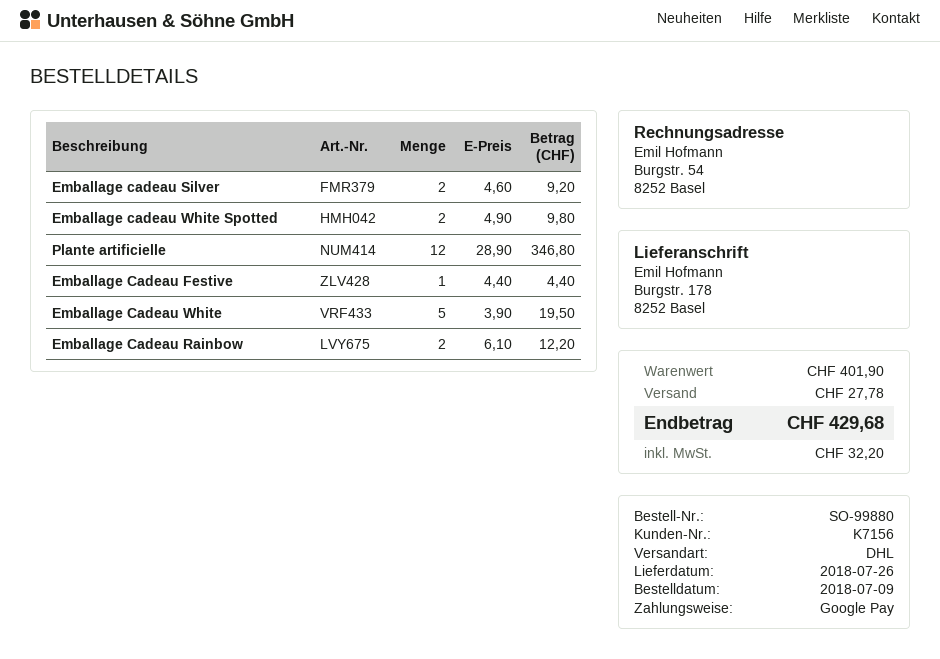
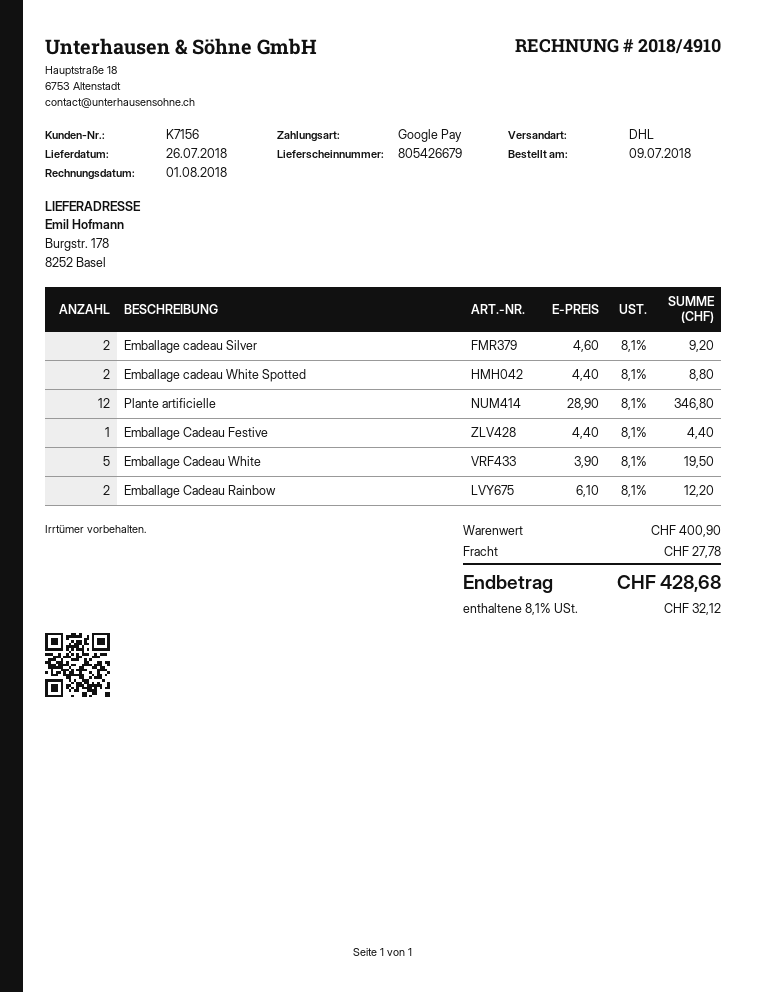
Emballage cadeau White Spotted: 2 x 4.90 = 9.80 -> 2 x 4.40 = 8.80
subtotal: 401.90 -> 400.90
tax: 32.20 -> 32.12
total: 429.68 -> 428.68

